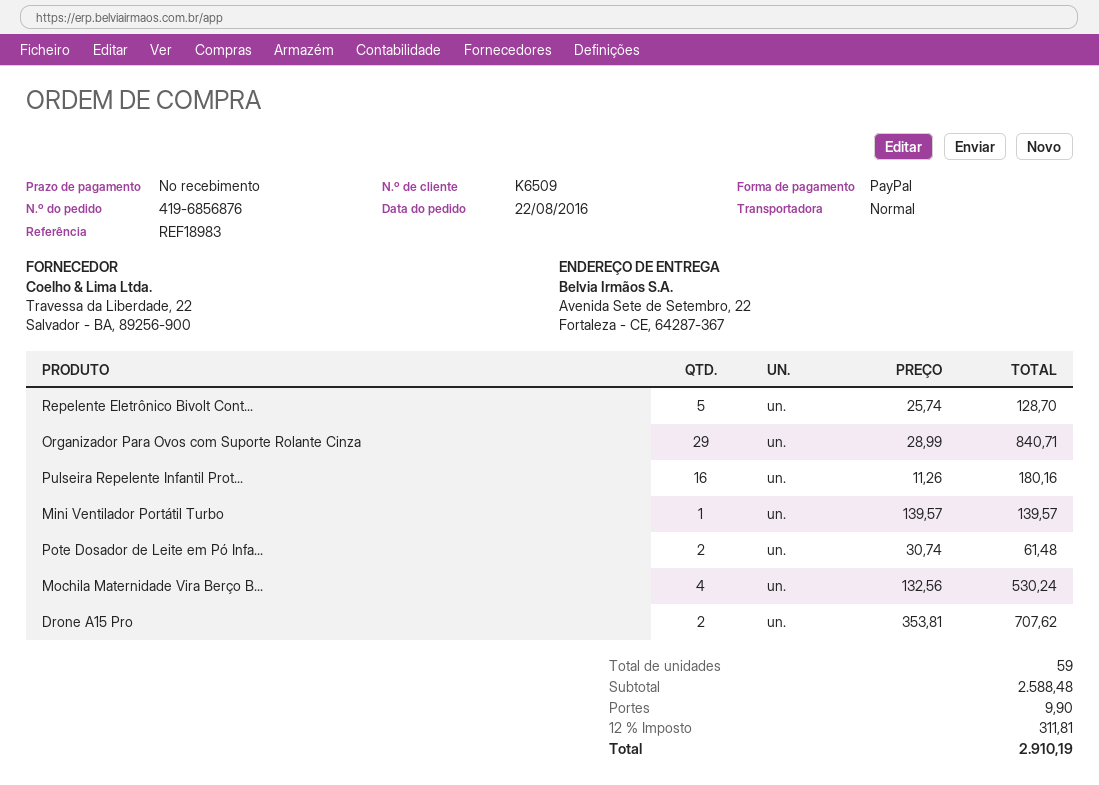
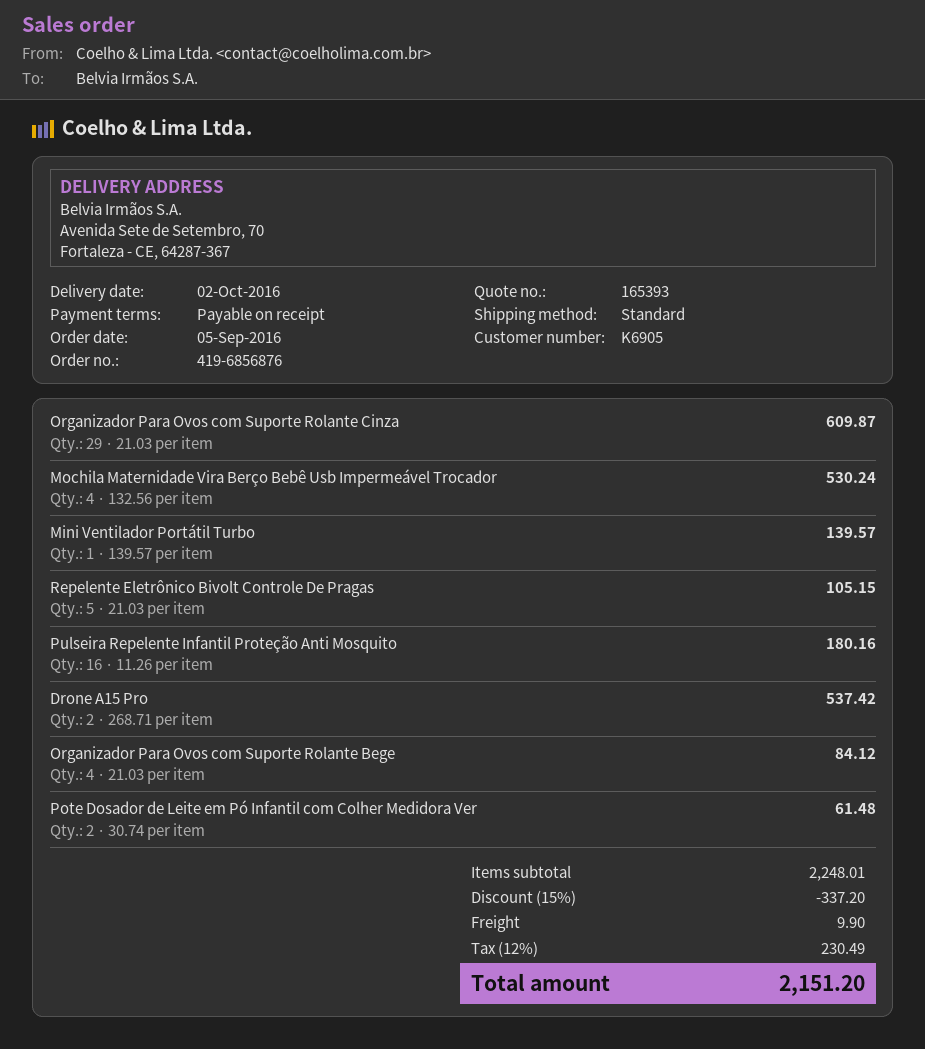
order date: 2016-08-22 -> 2016-09-05
customer number: K6509 -> K6905
ship to: Avenida Sete de Setembro, 22, Fortaleza - CE, 64287-367 -> Avenida Sete de Setembro, 70, Fortaleza - CE, 64287-367
Repelente Eletrônico Bivolt Cont...: 5 x 25.74 = 128.70 -> 5 x 21.03 = 105.15
Organizador Para Ovos com Suporte Rolante Cinza: 29 x 28.99 = 840.71 -> 29 x 21.03 = 609.87
Drone A15 Pro: 2 x 353.81 = 707.62 -> 2 x 268.71 = 537.42
Organizador Para Ovos com Suporte Rolante Bege: none -> 4 x 21.03 = 84.12
subtotal: 2588.48 -> 2248.01
discount: none -> 15% = 337.20
tax: 12% = 311.81 -> 12% = 230.49
total: 2910.19 -> 2151.20

